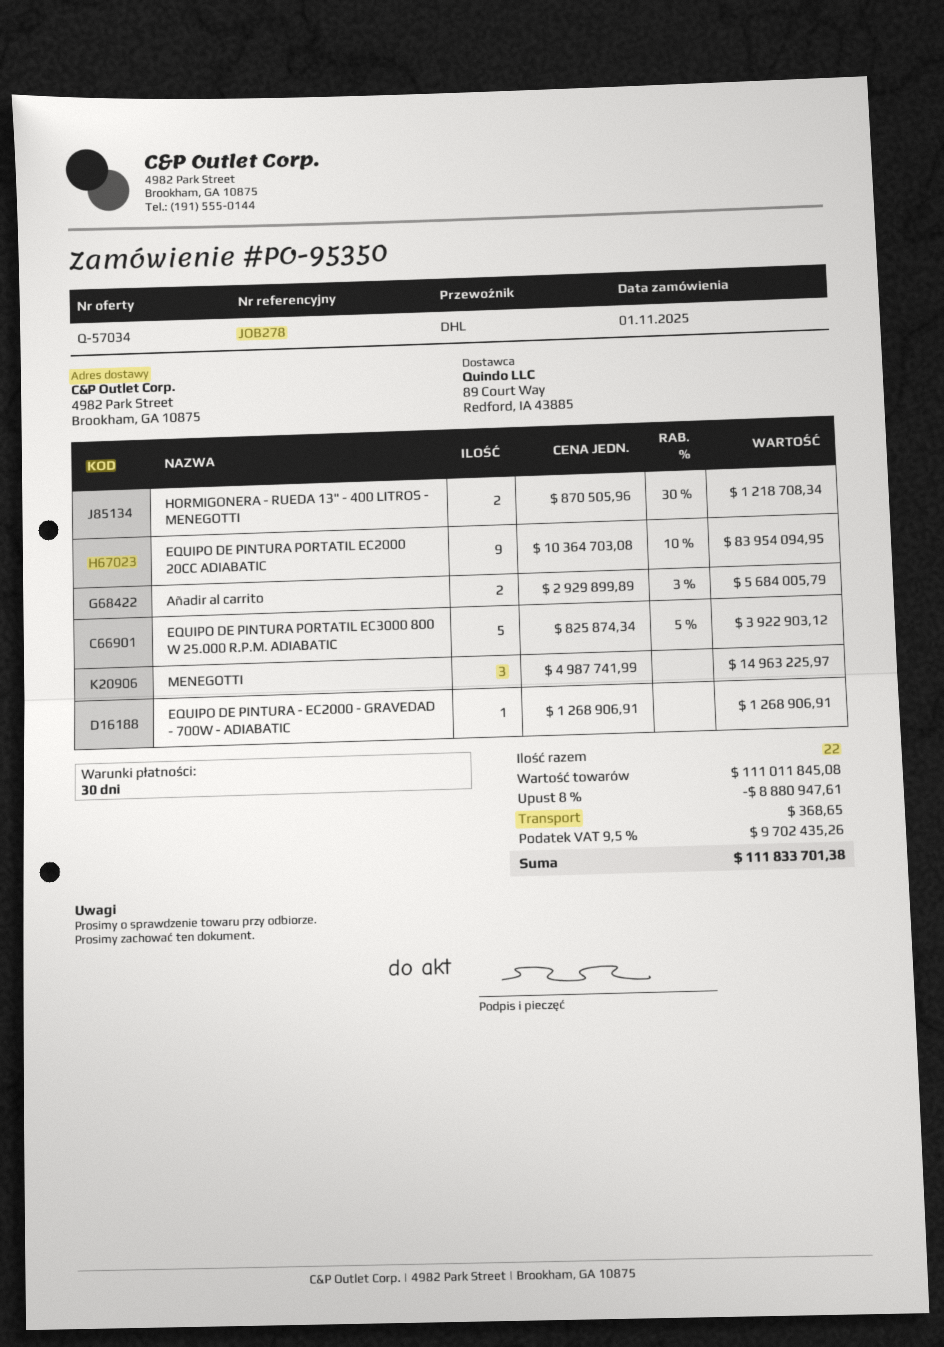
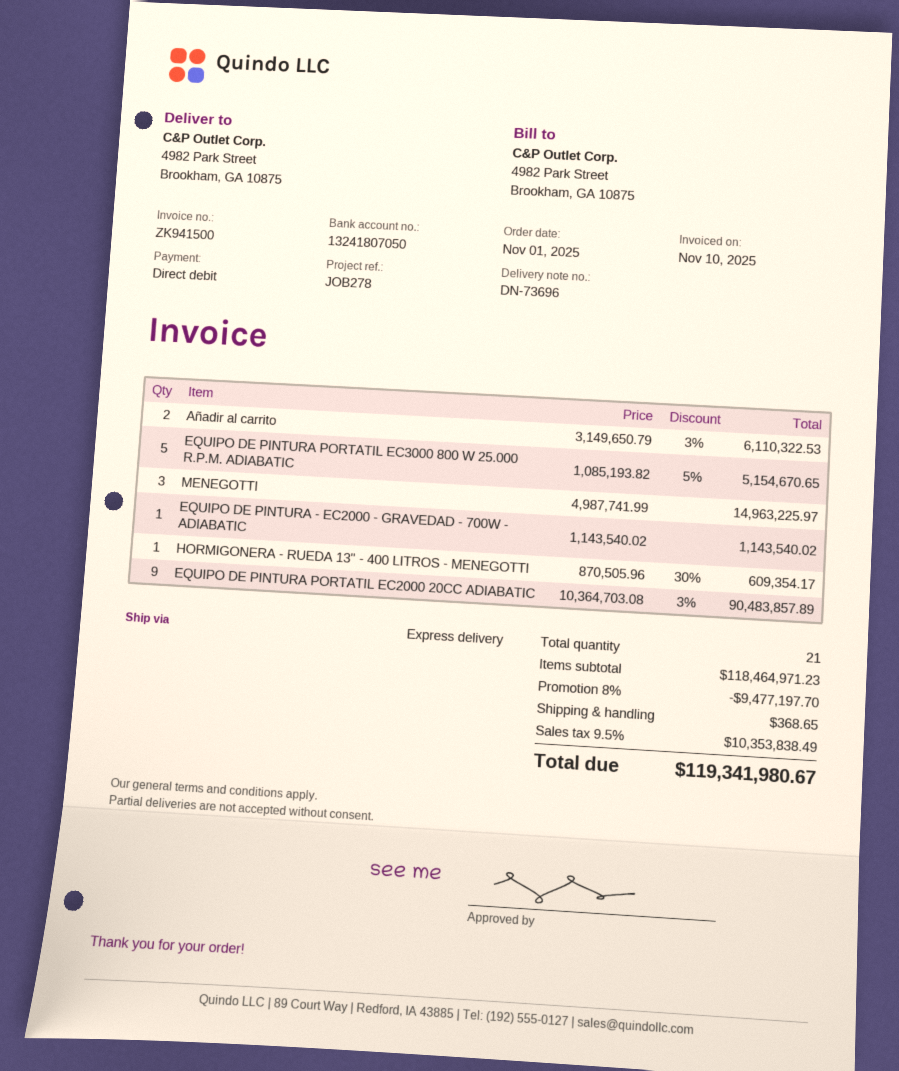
shipping method: DHL -> express
HORMIGONERA - RUEDA 13" - 400 LITROS - MENEGOTTI: 2 x 870505.96 - 30% = 1218708.34 -> 1 x 870505.96 - 30% = 609354.17
EQUIPO DE PINTURA PORTATIL EC2000 20CC ADIABATIC: 9 x 10364703.08 - 10% = 83954094.95 -> 9 x 10364703.08 - 3% = 90483857.89
Añadir al carrito: 2 x 2929899.89 - 3% = 5684005.79 -> 2 x 3149650.79 - 3% = 6110322.53
EQUIPO DE PINTURA PORTATIL EC3000 800 W 25.000 R.P.M. ADIABATIC: 5 x 825874.34 - 5% = 3922903.12 -> 5 x 1085193.82 - 5% = 5154670.65
EQUIPO DE PINTURA - EC2000 - GRAVEDAD - 700W - ADIABATIC: 1 x 1268906.91 = 1268906.91 -> 1 x 1143540.02 = 1143540.02
total quantity: 22 -> 21
subtotal: 111011845.08 -> 118464971.23
discount: 8% = 8880947.61 -> 8% = 9477197.70
tax: 9.5% = 9702435.26 -> 9.5% = 10353838.49
total: 111833701.38 -> 119341980.67

